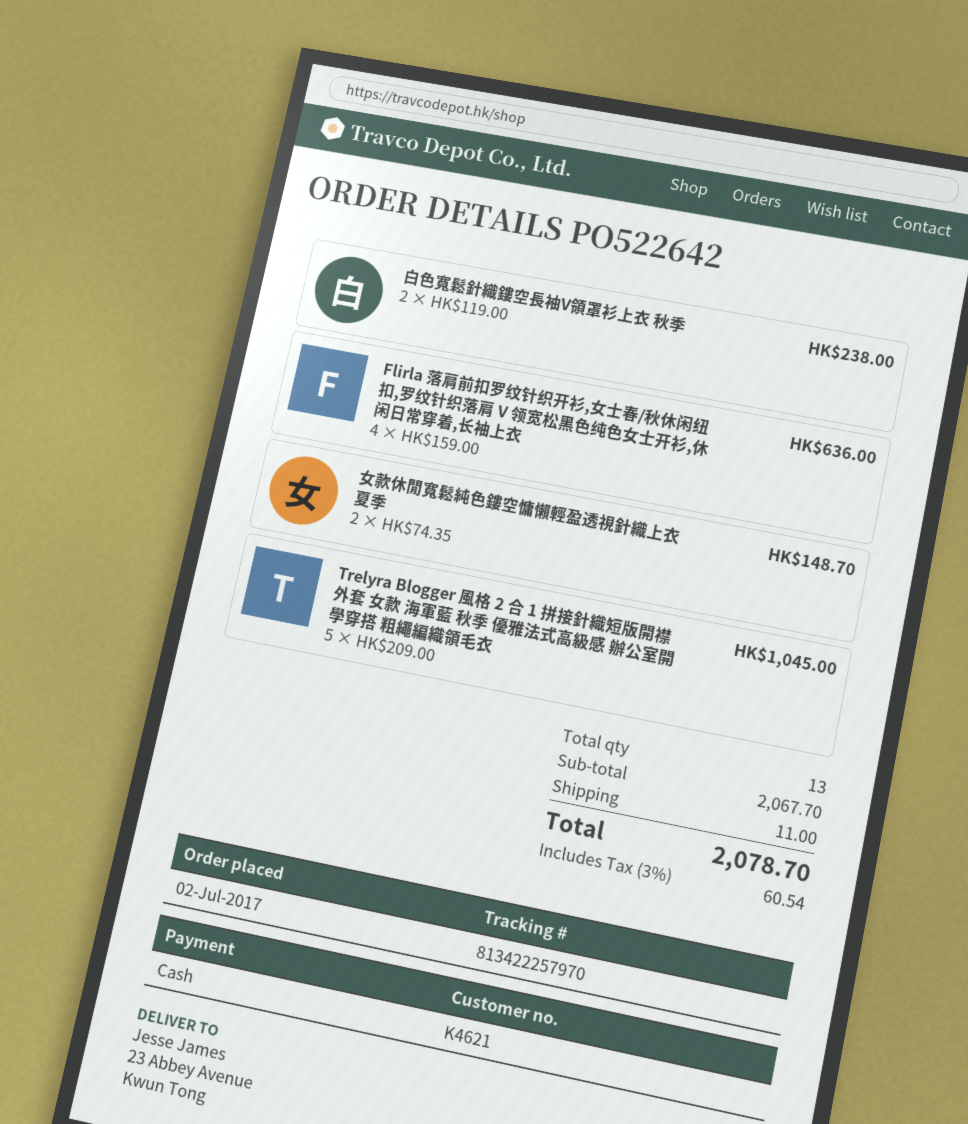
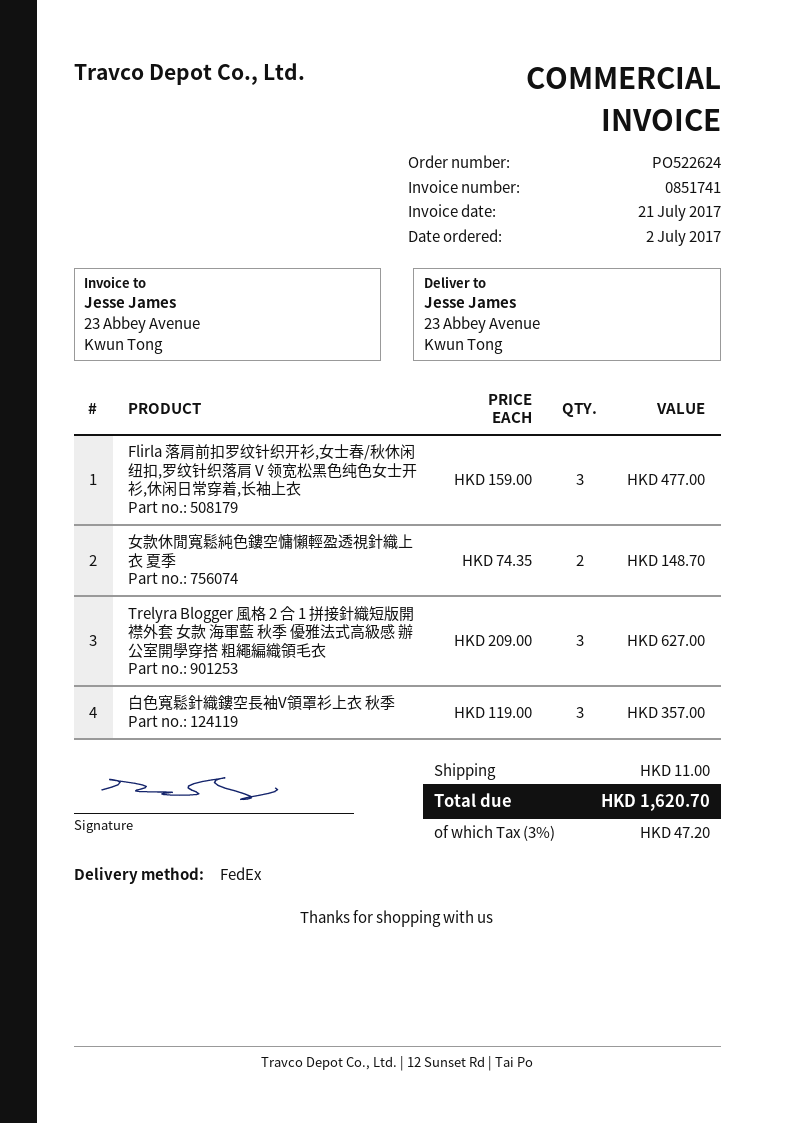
order number: PO522642 -> PO522624
白色寬鬆針織鏤空長袖V領罩衫上衣 秋季: 2 x 119.00 = 238.00 -> 3 x 119.00 = 357.00
Flirla 落肩前扣罗纹针织开衫,女士春/秋休闲纽扣,罗纹针织落肩 V 领宽松黑色纯色女士开衫,休闲日常穿着,长袖上衣: 4 x 159.00 = 636.00 -> 3 x 159.00 = 477.00
Trelyra Blogger 風格 2 合 1 拼接針織短版開襟外套 女款 海軍藍 秋季 優雅法式高級感 辦公室開學穿搭 粗繩編織領毛衣: 5 x 209.00 = 1045.00 -> 3 x 209.00 = 627.00
tax: 3% = 60.54 -> 3% = 47.20
total: 2078.70 -> 1620.70

